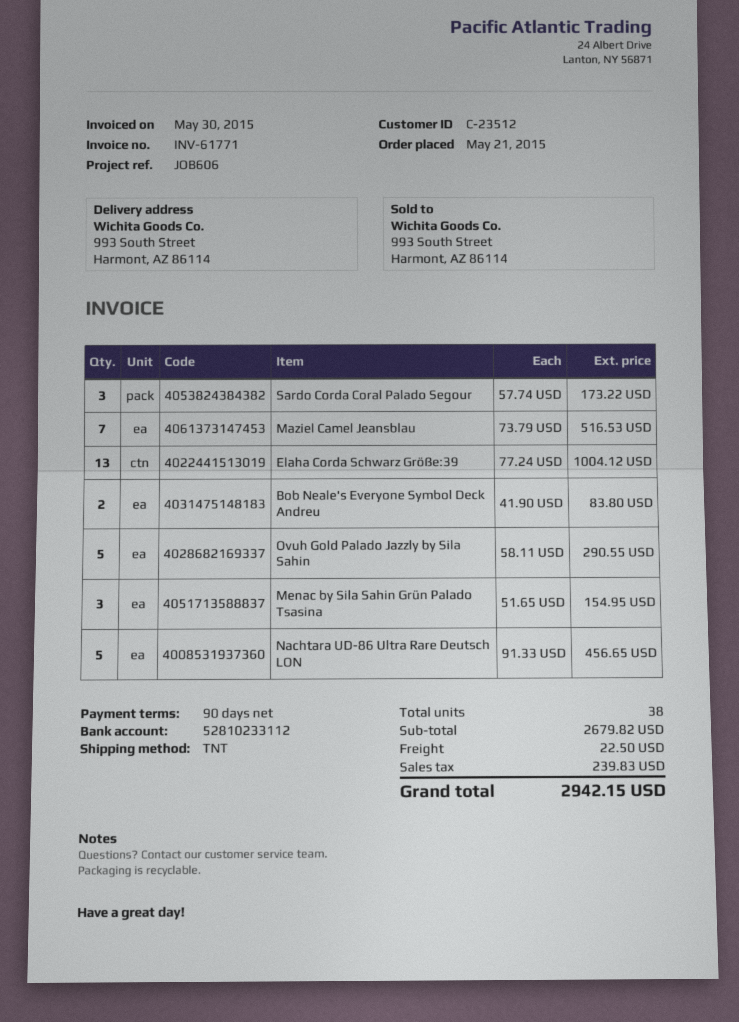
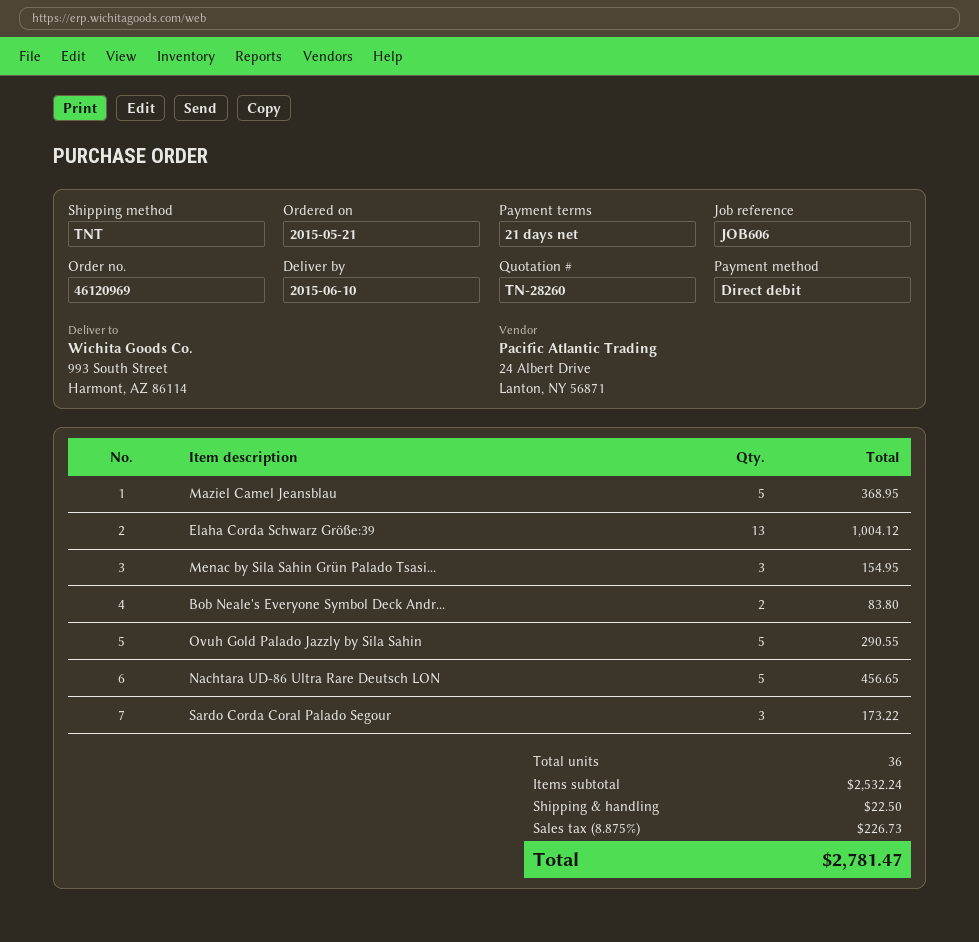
payment terms: 90 days -> 21 days
Maziel Camel Jeansblau: 7 for 516.53 -> 5 for 368.95
total quantity: 38 -> 36
subtotal: 2679.82 -> 2532.24
tax: 239.83 -> 226.73
total: 2942.15 -> 2781.47

